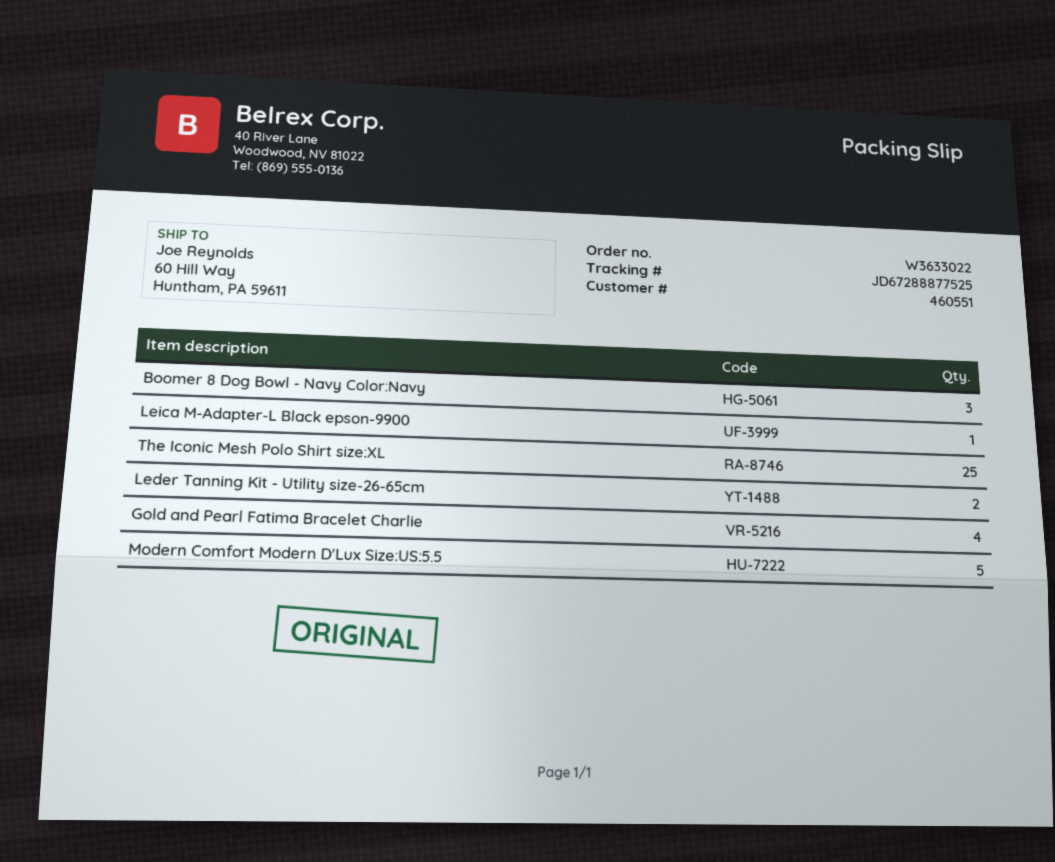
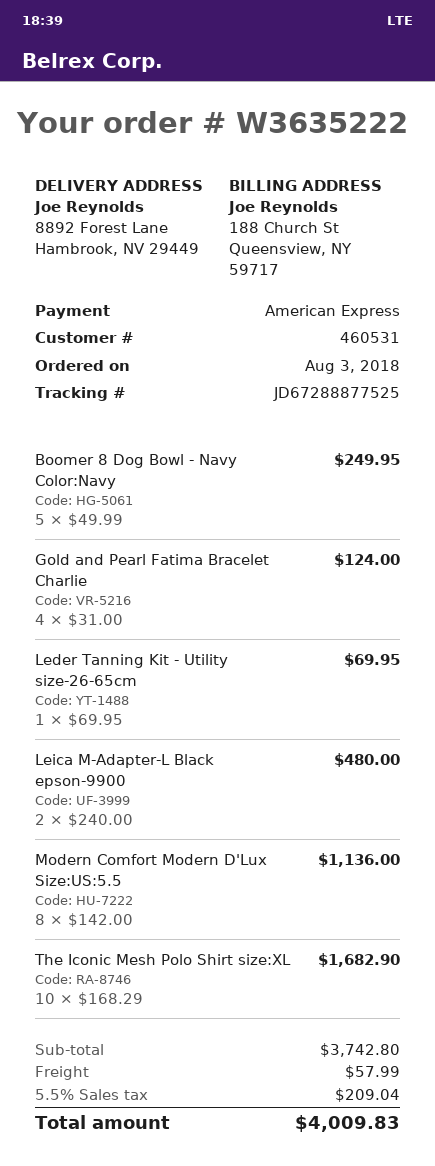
order number: W3633022 -> W3635222
customer number: 460551 -> 460531
ship to: 60 Hill Way, Huntham, PA 59611 -> 8892 Forest Lane, Hambrook, NV 29449
Boomer 8 Dog Bowl - Navy Color:Navy: 3 -> 5
Leica M-Adapter-L Black epson-9900: 1 -> 2
The Iconic Mesh Polo Shirt size:XL: 25 -> 10
Leder Tanning Kit - Utility size-26-65cm: 2 -> 1
Modern Comfort Modern D'Lux Size:US:5.5: 5 -> 8

